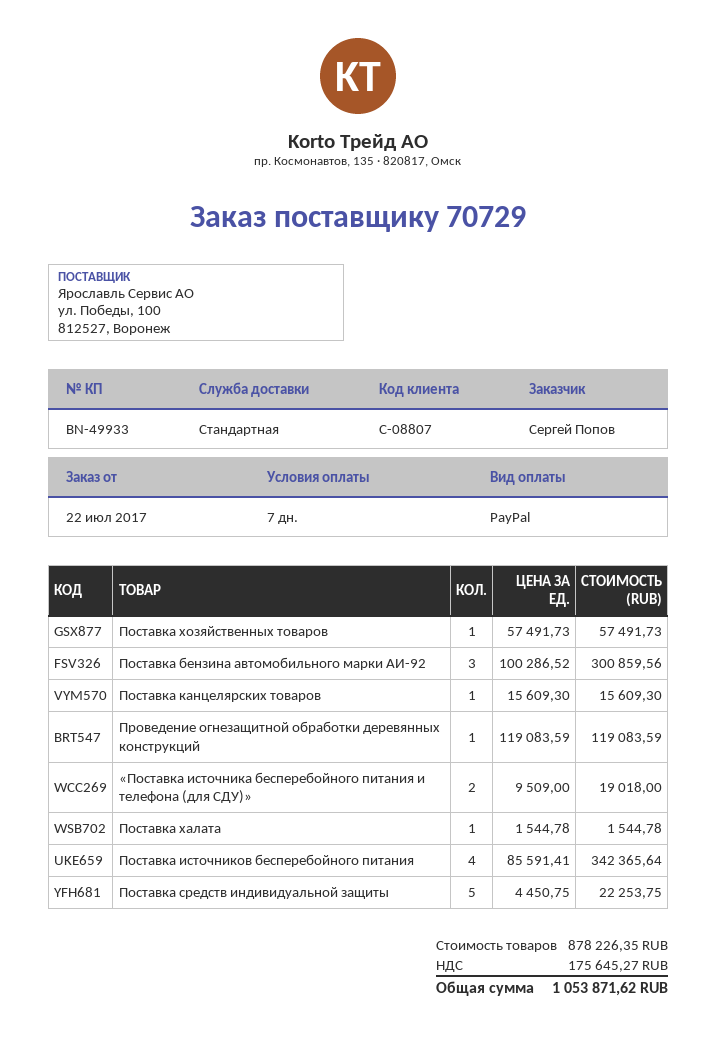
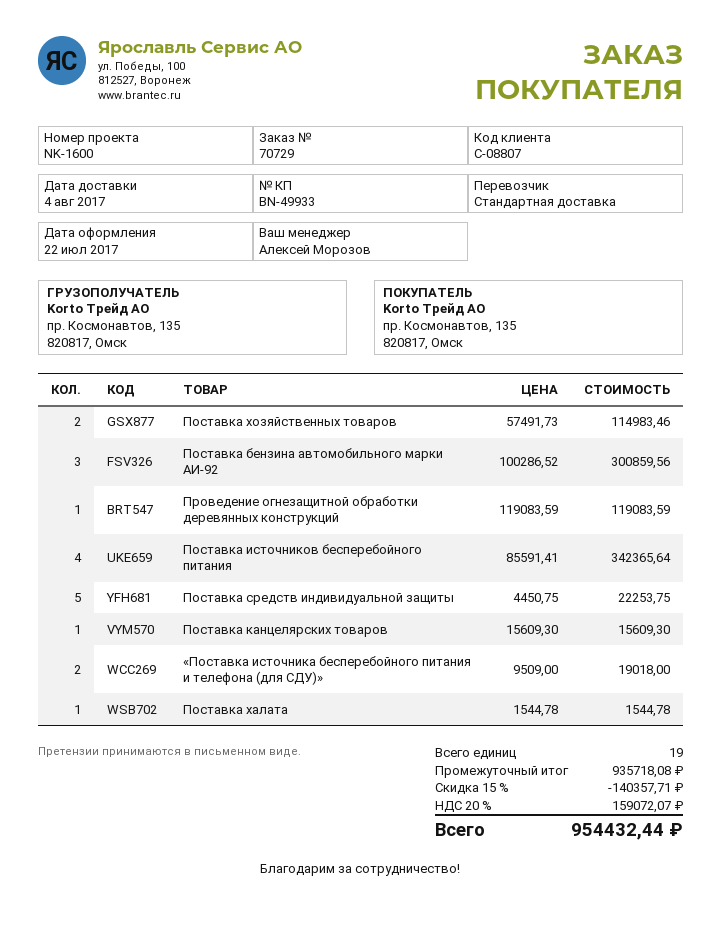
Поставка хозяйственных товаров: 1 x 57491.73 = 57491.73 -> 2 x 57491.73 = 114983.46
subtotal: 878226.35 -> 935718.08
discount: none -> 15% = 140357.71
tax: 175645.27 -> 159072.07
total: 1053871.62 -> 954432.44

